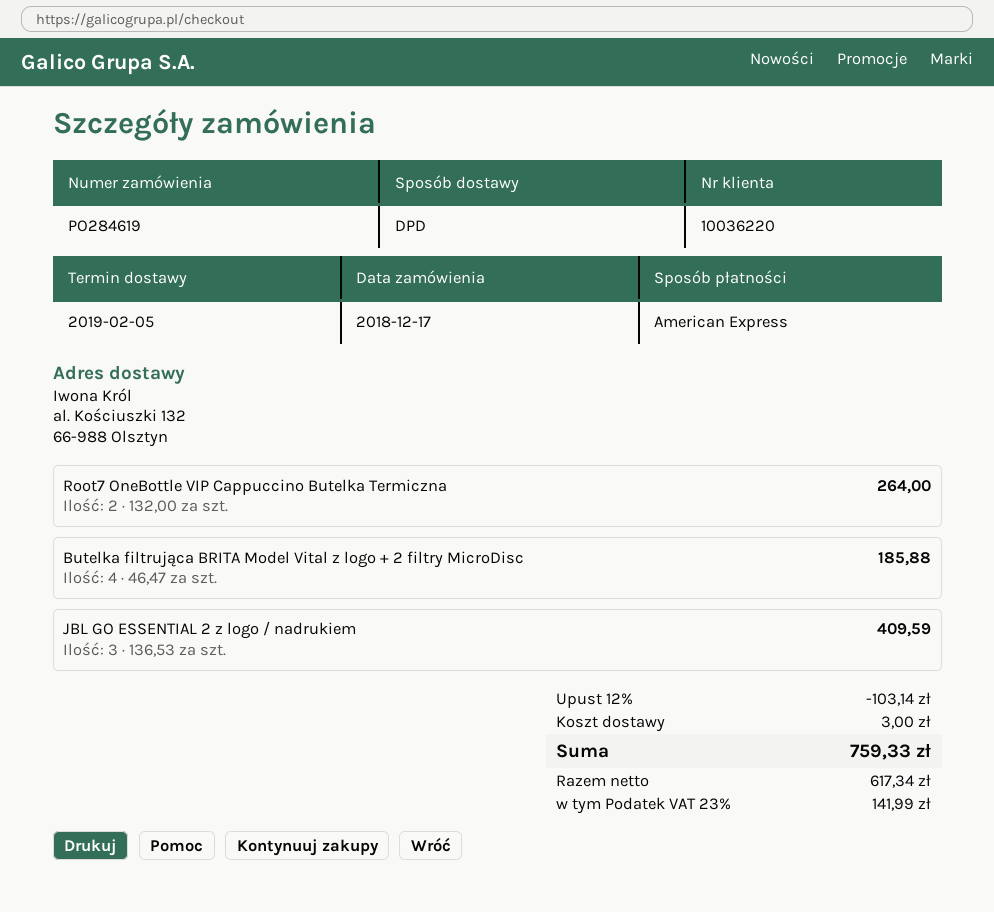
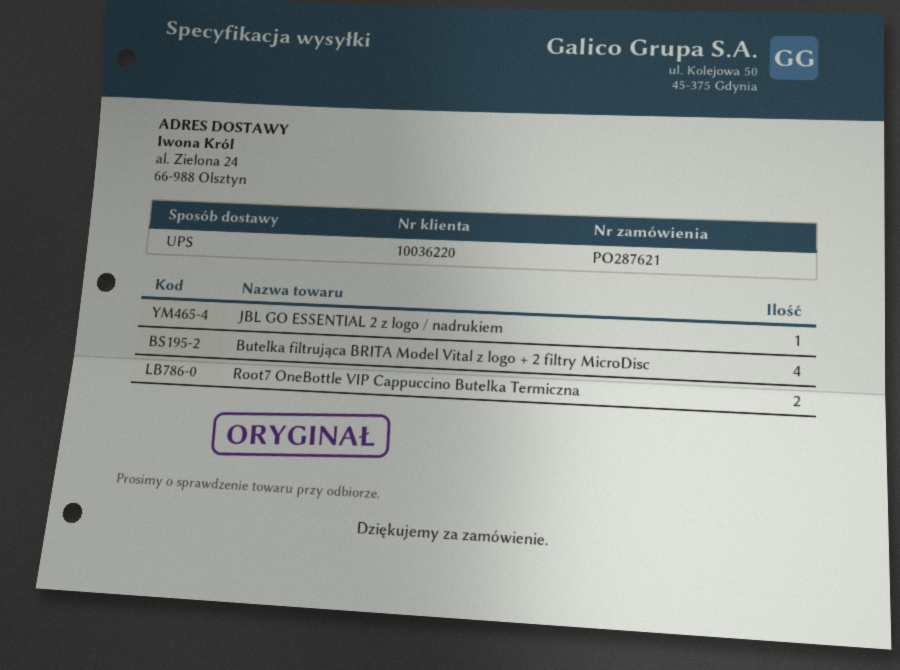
order number: PO284619 -> PO287621
shipping method: DPD -> UPS
ship to: al. Kościuszki 132, 66-988 Olsztyn -> al. Zielona 24, 66-988 Olsztyn
JBL GO ESSENTIAL 2 z logo / nadrukiem: 3 -> 1

